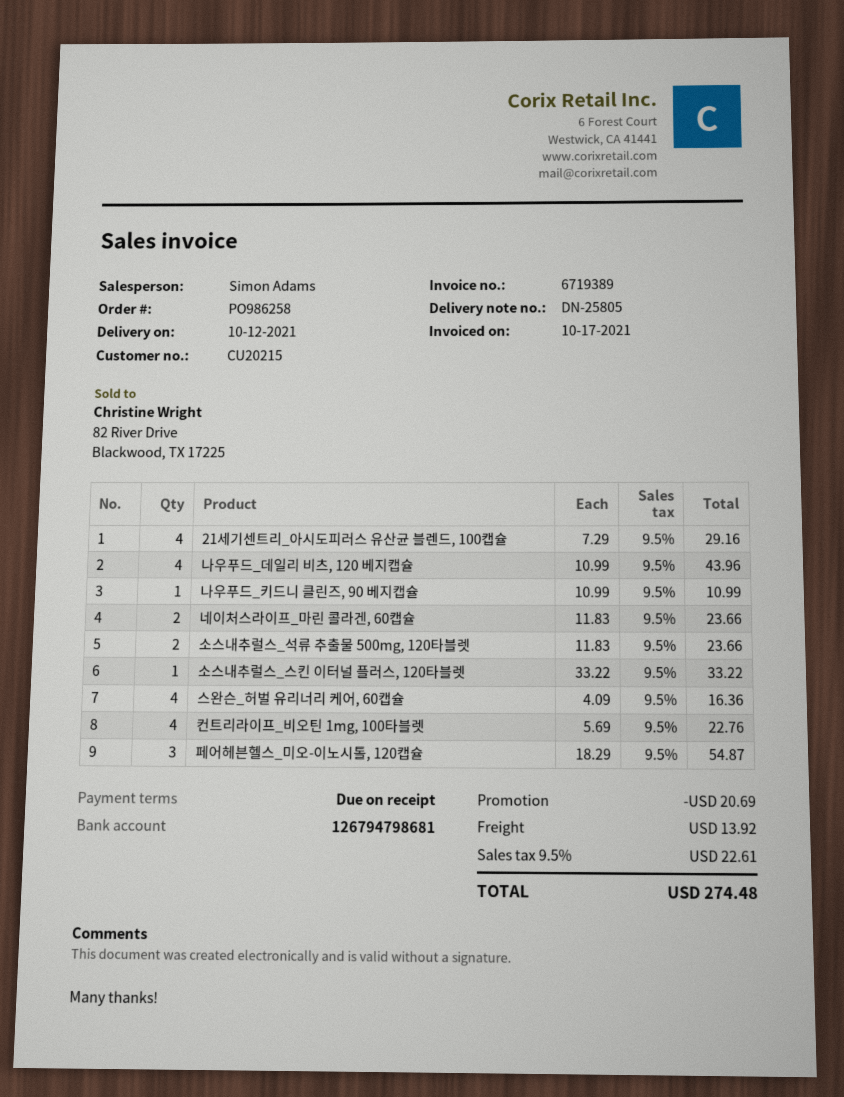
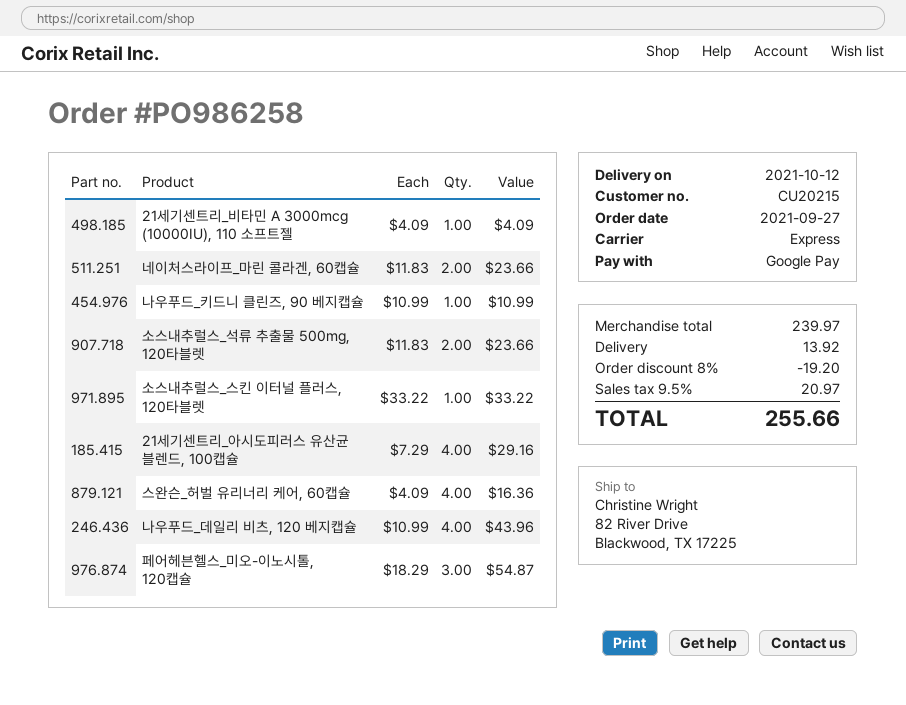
컨트리라이프_비오틴 1mg, 100타블렛: 4 x 5.69 = 22.76 -> none
21세기센트리_비타민 A 3000mcg (10000IU), 110 소프트젤: none -> 1 x 4.09 = 4.09
discount: 20.69 -> 19.20
tax: 9.5% = 22.61 -> 9.5% = 20.97
total: 274.48 -> 255.66

